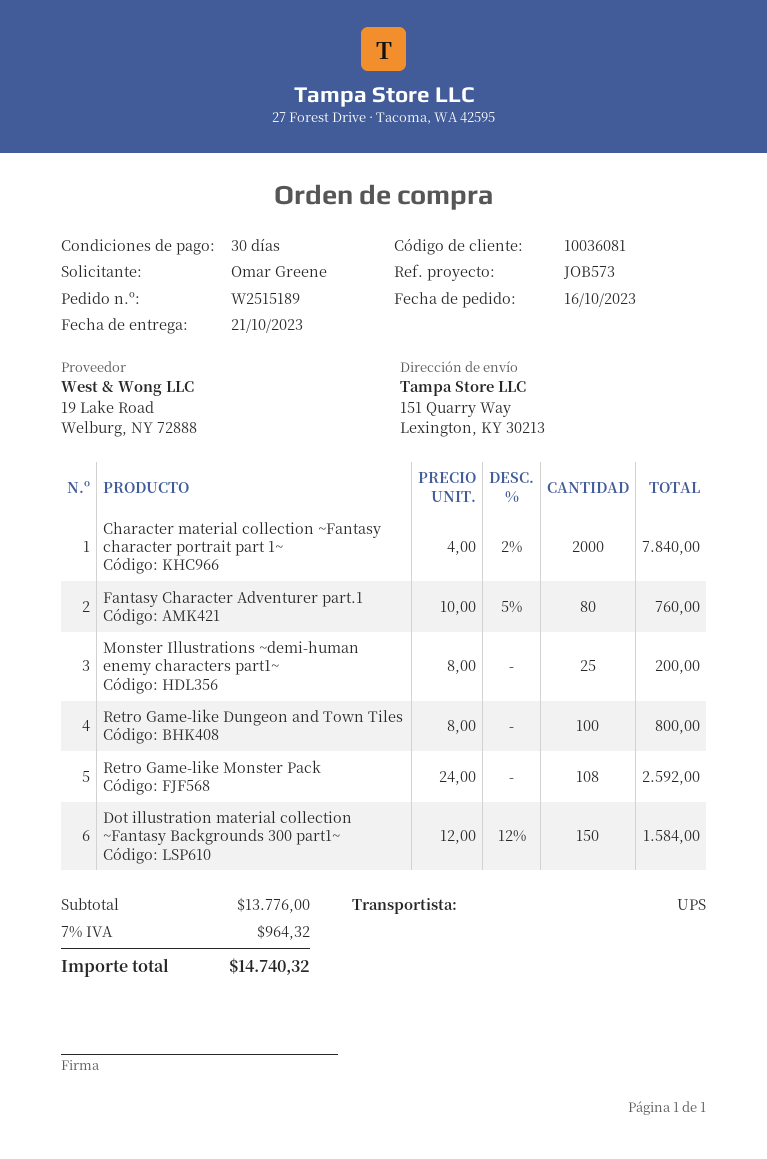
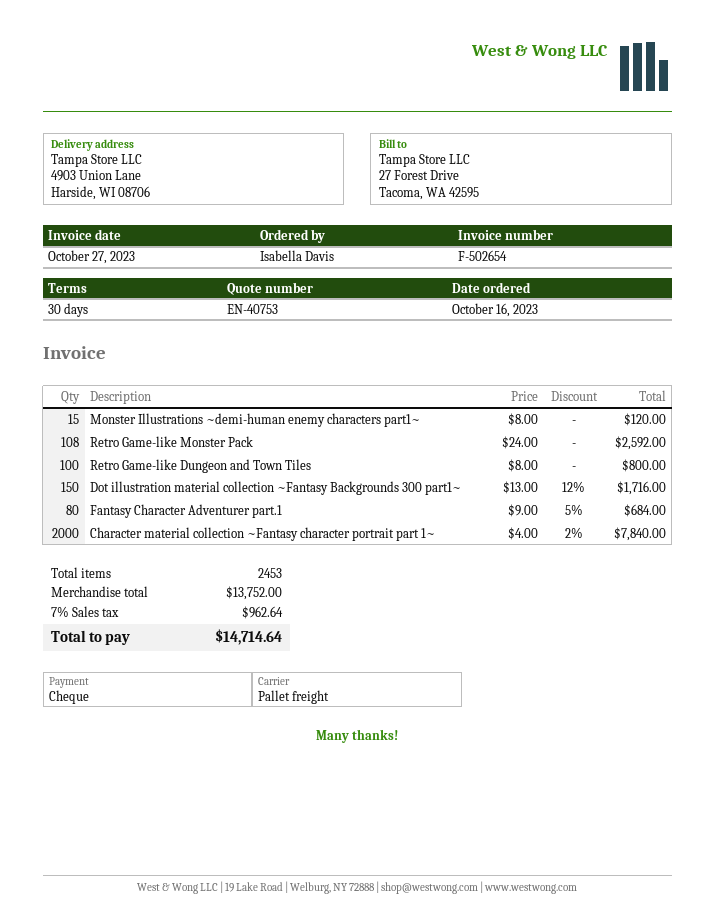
ordered by: Omar Greene -> Isabella Davis
shipping method: UPS -> pallet freight
ship to: 151 Quarry Way, Lexington, KY 30213 -> 4903 Union Lane, Harside, WI 08706
Fantasy Character Adventurer part.1: 80 x 10.00 - 5% = 760.00 -> 80 x 9.00 - 5% = 684.00
Monster Illustrations ~demi-human enemy characters part1~: 25 x 8.00 = 200.00 -> 15 x 8.00 = 120.00
Dot illustration material collection ~Fantasy Backgrounds 300 part1~: 150 x 12.00 - 12% = 1584.00 -> 150 x 13.00 - 12% = 1716.00
subtotal: 13776.00 -> 13752.00
tax: 7% = 964.32 -> 7% = 962.64
total: 14740.32 -> 14714.64

